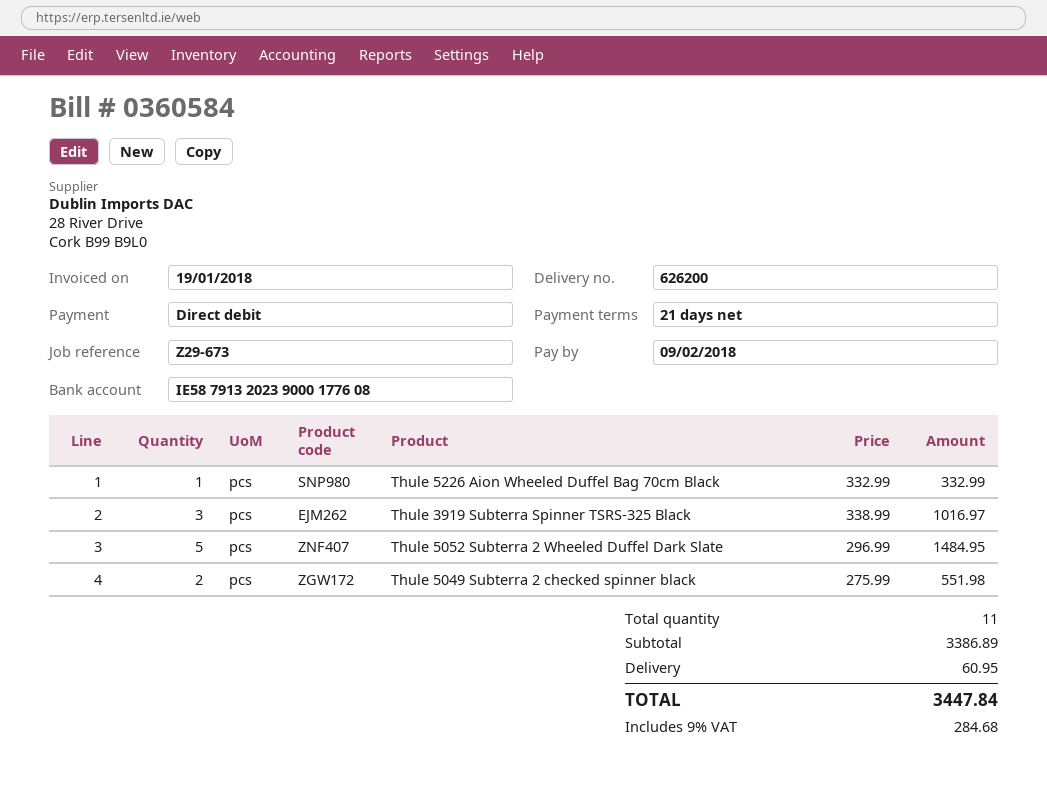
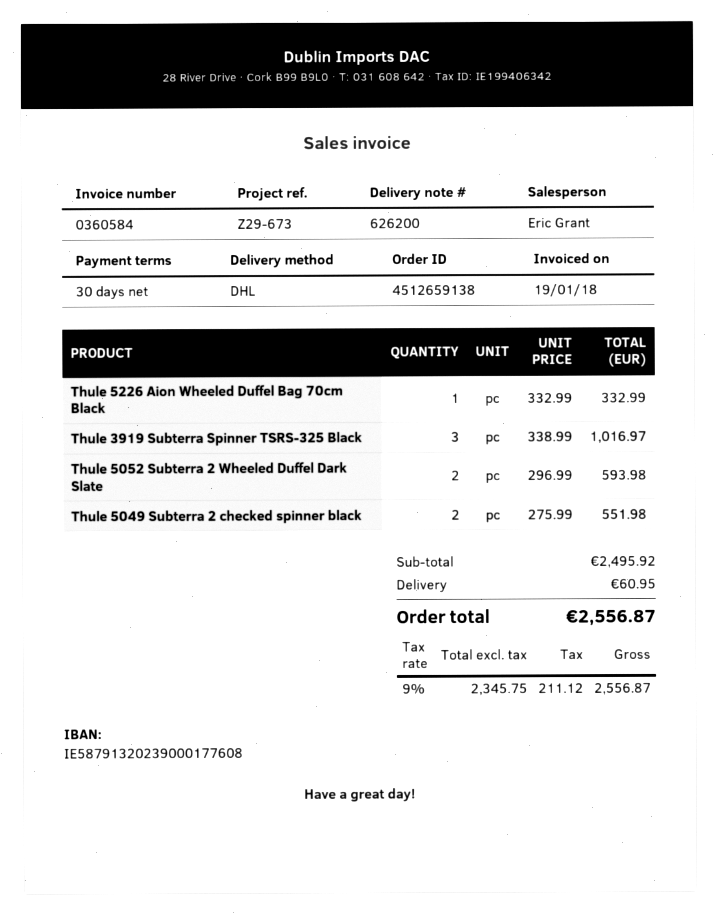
payment terms: 21 days -> 30 days
Thule 5052 Subterra 2 Wheeled Duffel Dark Slate: 5 x 296.99 = 1484.95 -> 2 x 296.99 = 593.98
subtotal: 3386.89 -> 2495.92
tax: 9% = 284.68 -> 9% = 211.12
total: 3447.84 -> 2556.87

